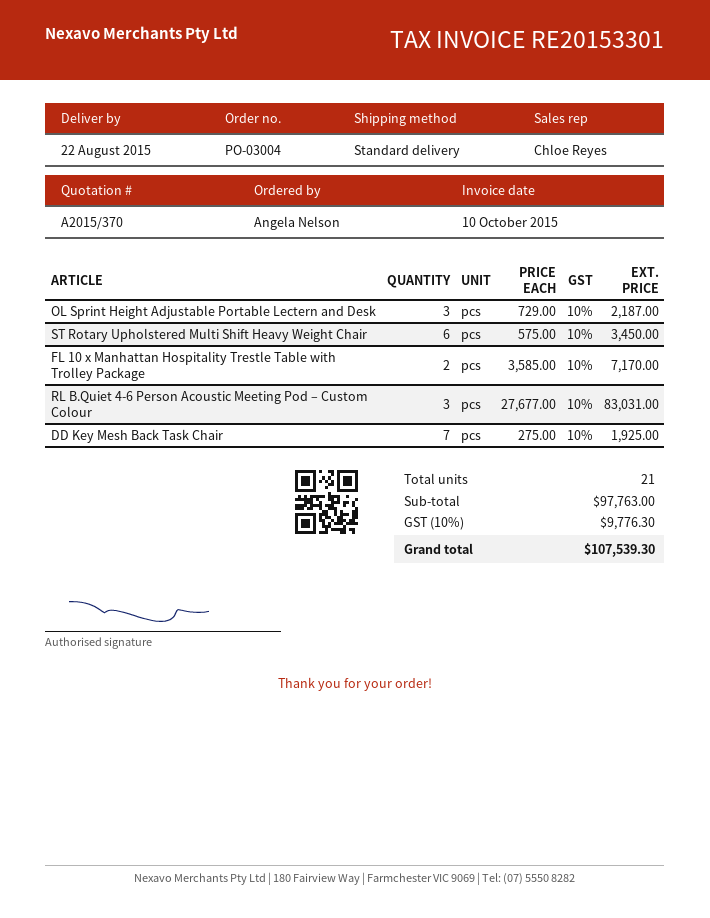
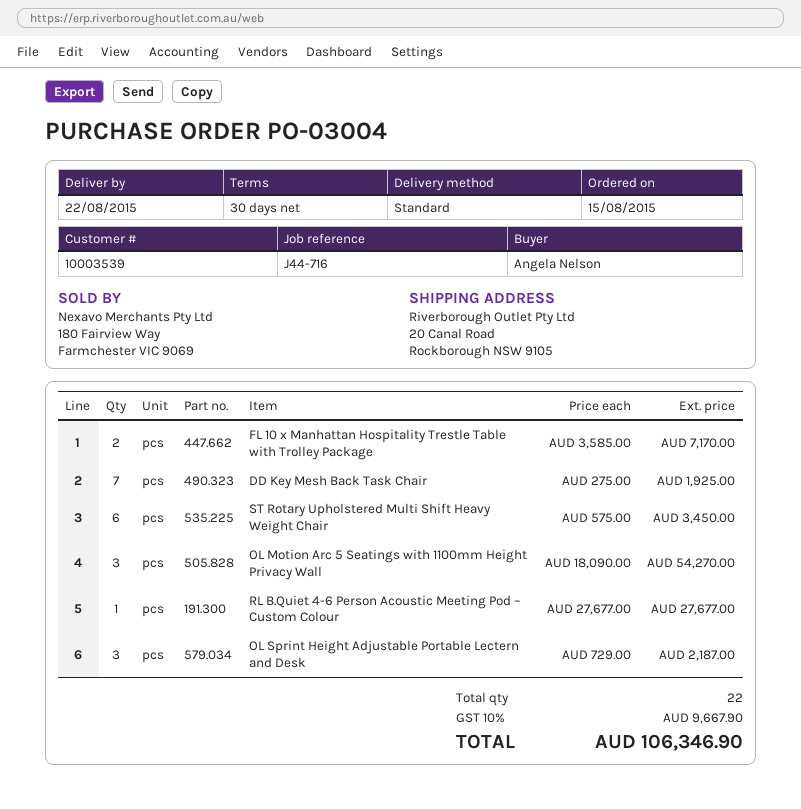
RL B.Quiet 4-6 Person Acoustic Meeting Pod – Custom Colour: 3 x 27677.00 = 83031.00 -> 1 x 27677.00 = 27677.00
OL Motion Arc 5 Seatings with 1100mm Height Privacy Wall: none -> 3 x 18090.00 = 54270.00
total quantity: 21 -> 22
tax: 10% = 9776.30 -> 10% = 9667.90
total: 107539.30 -> 106346.90

